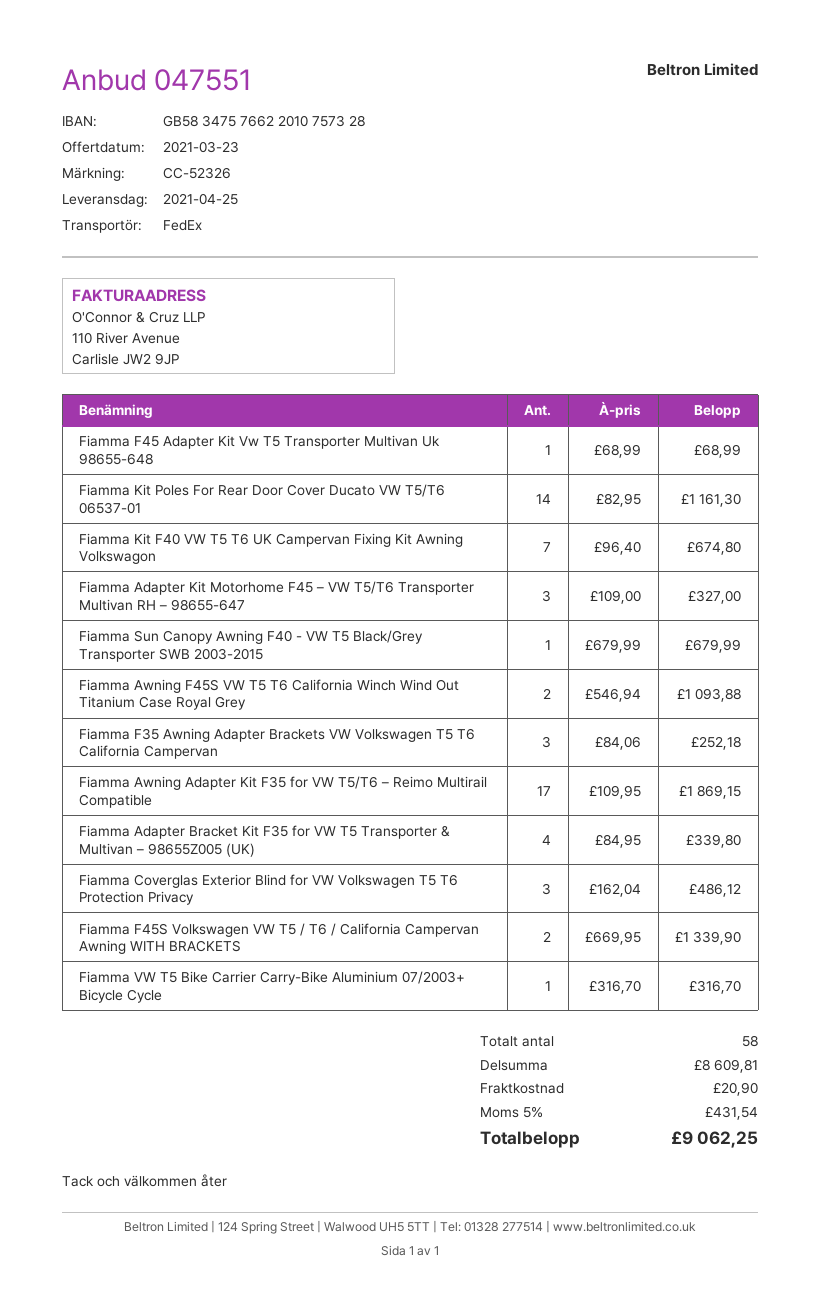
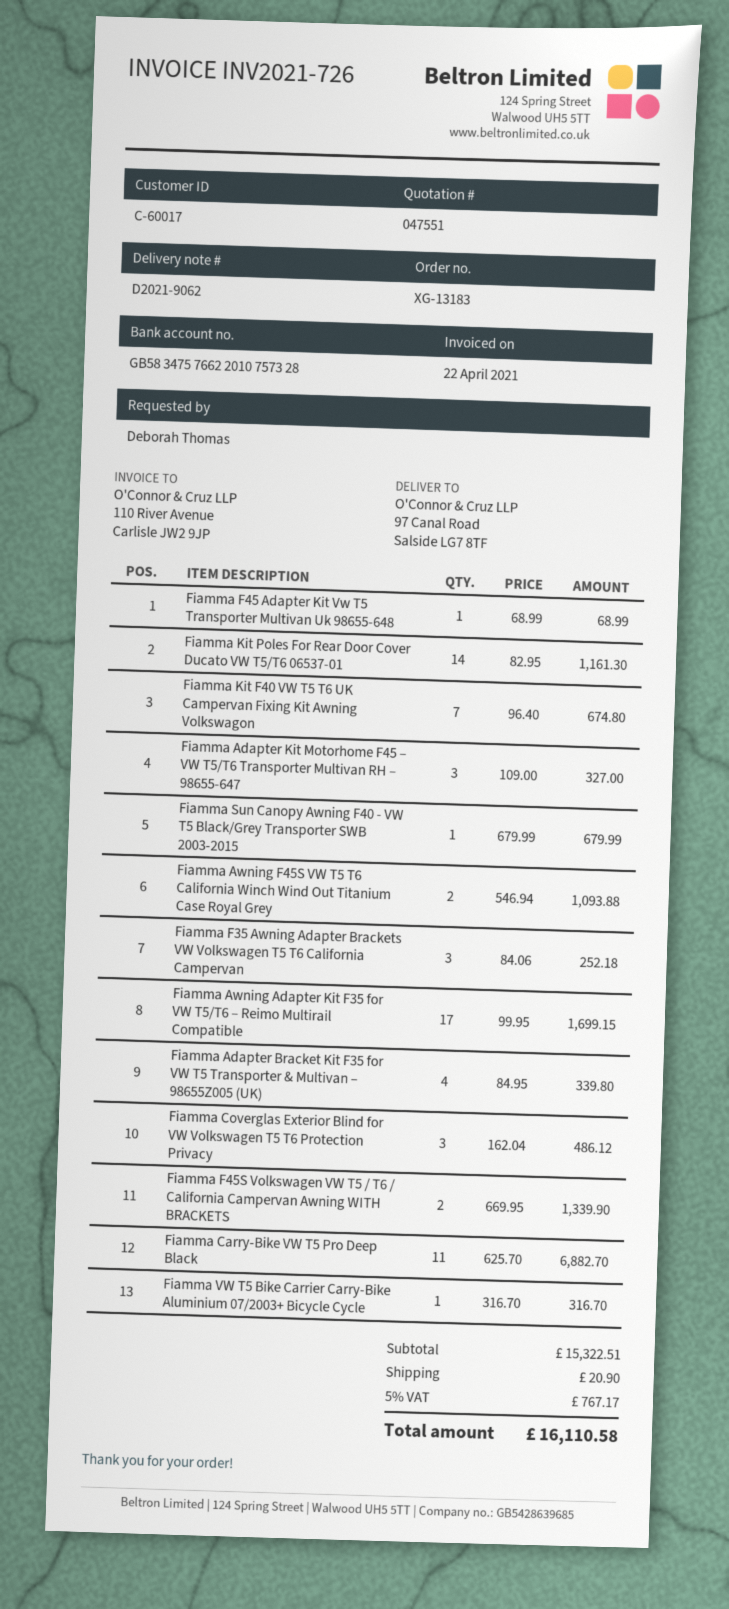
Fiamma Awning Adapter Kit F35 for VW T5/T6 – Reimo Multirail Compatible: 17 x 109.95 = 1869.15 -> 17 x 99.95 = 1699.15
Fiamma Carry-Bike VW T5 Pro Deep Black: none -> 11 x 625.70 = 6882.70
subtotal: 8609.81 -> 15322.51
tax: 5% = 431.54 -> 5% = 767.17
total: 9062.25 -> 16110.58

